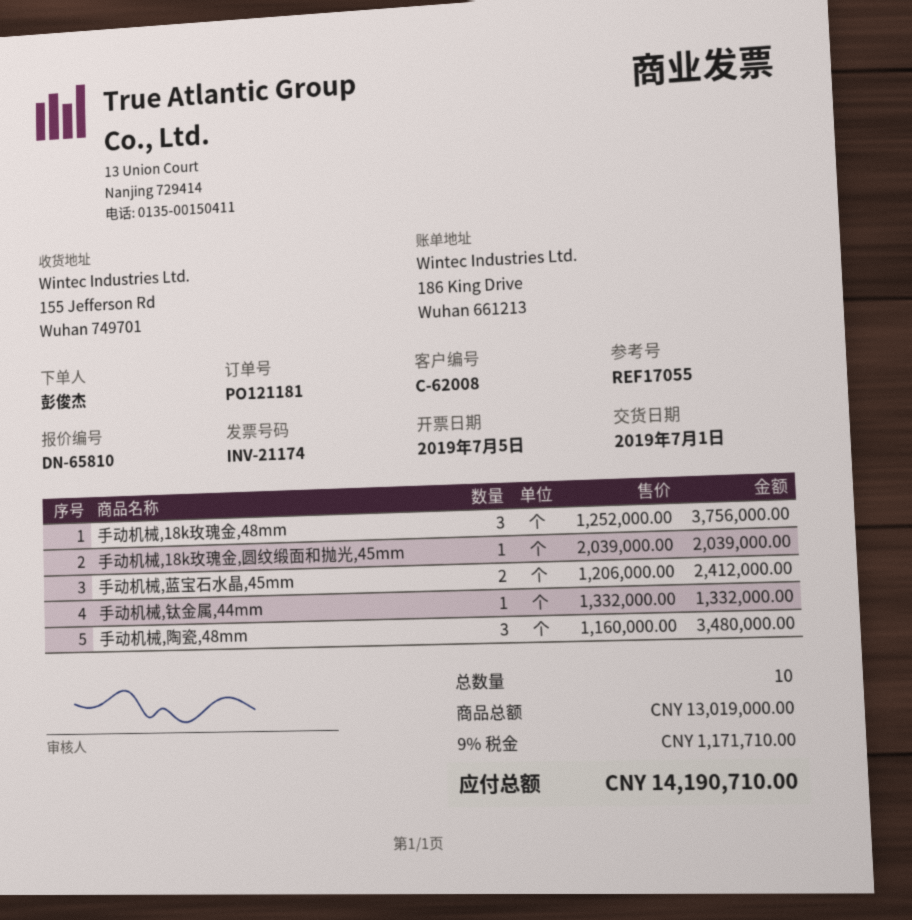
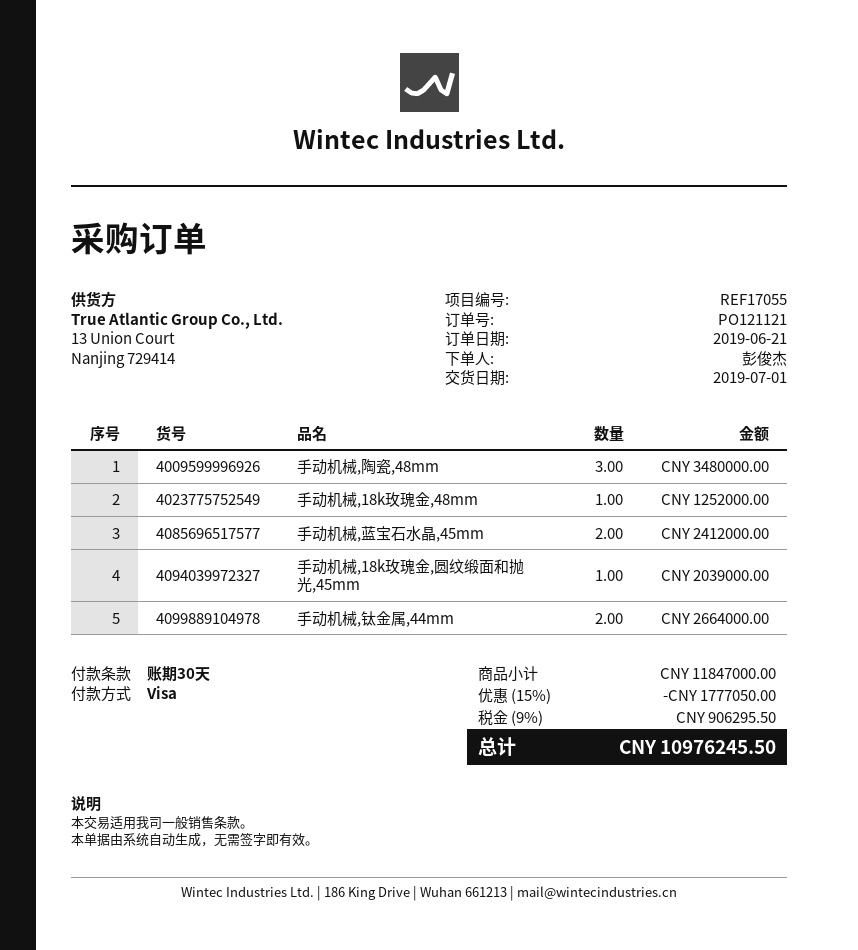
order number: PO121181 -> PO121121
手动机械,18k玫瑰金,48mm: 3 for 3756000.00 -> 1 for 1252000.00
手动机械,钛金属,44mm: 1 for 1332000.00 -> 2 for 2664000.00
subtotal: 13019000.00 -> 11847000.00
discount: none -> 15% = 1777050.00
tax: 9% = 1171710.00 -> 9% = 906295.50
total: 14190710.00 -> 10976245.50

